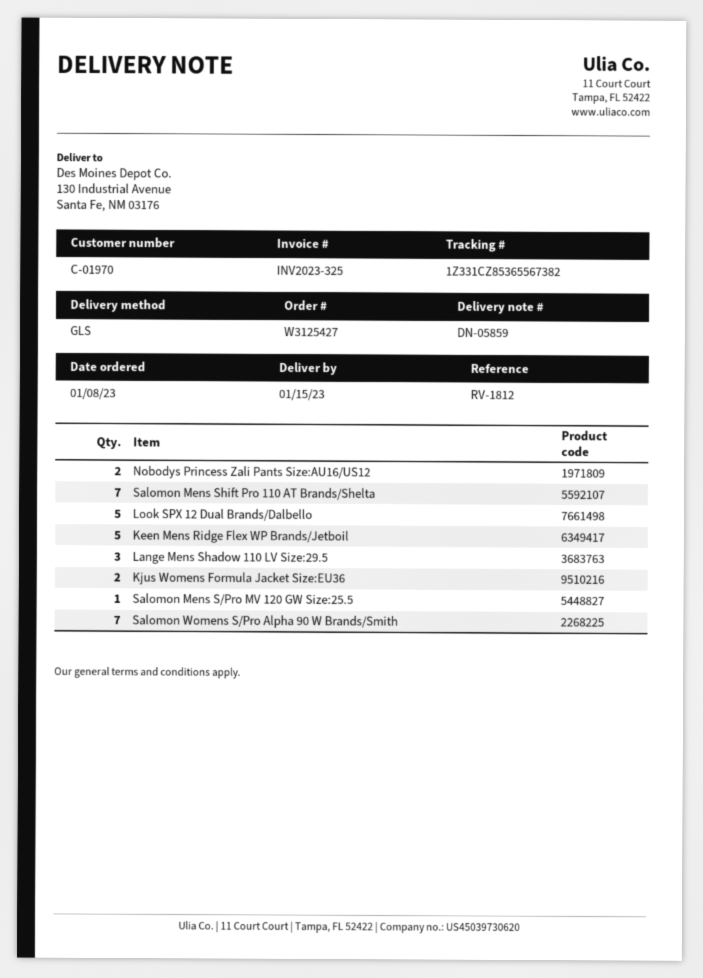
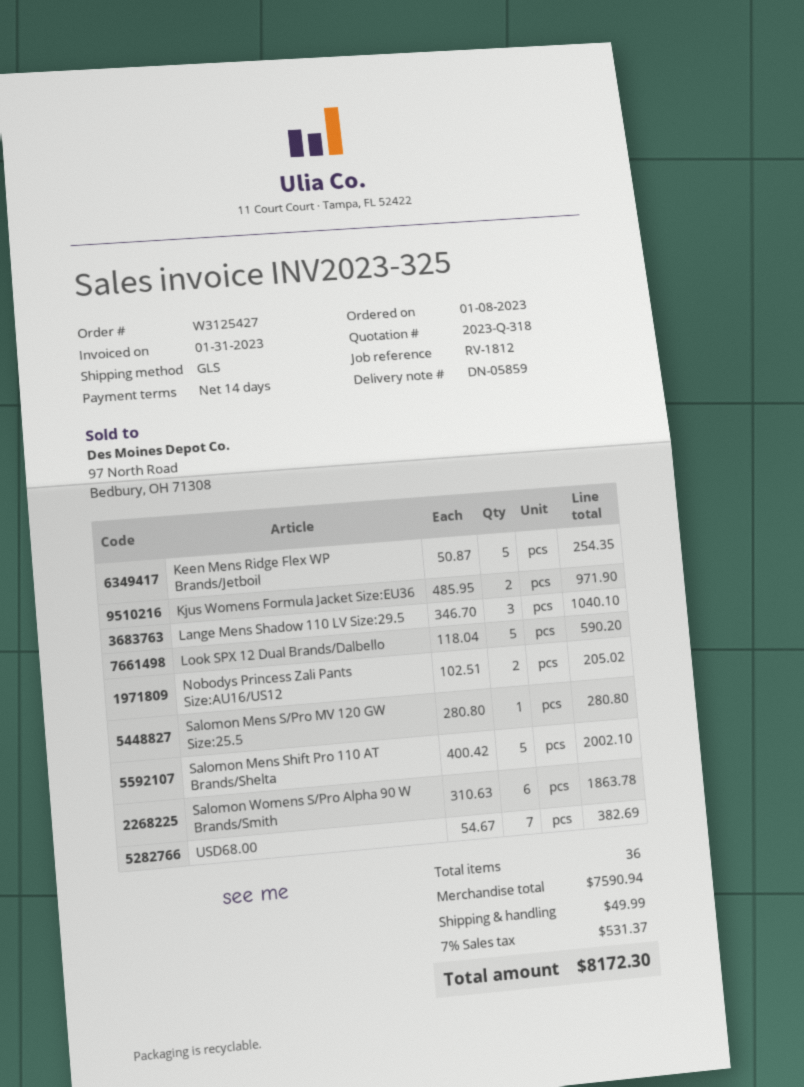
Salomon Mens Shift Pro 110 AT Brands/Shelta: 7 -> 5
Salomon Womens S/Pro Alpha 90 W Brands/Smith: 7 -> 6
USD68.00: none -> 7

